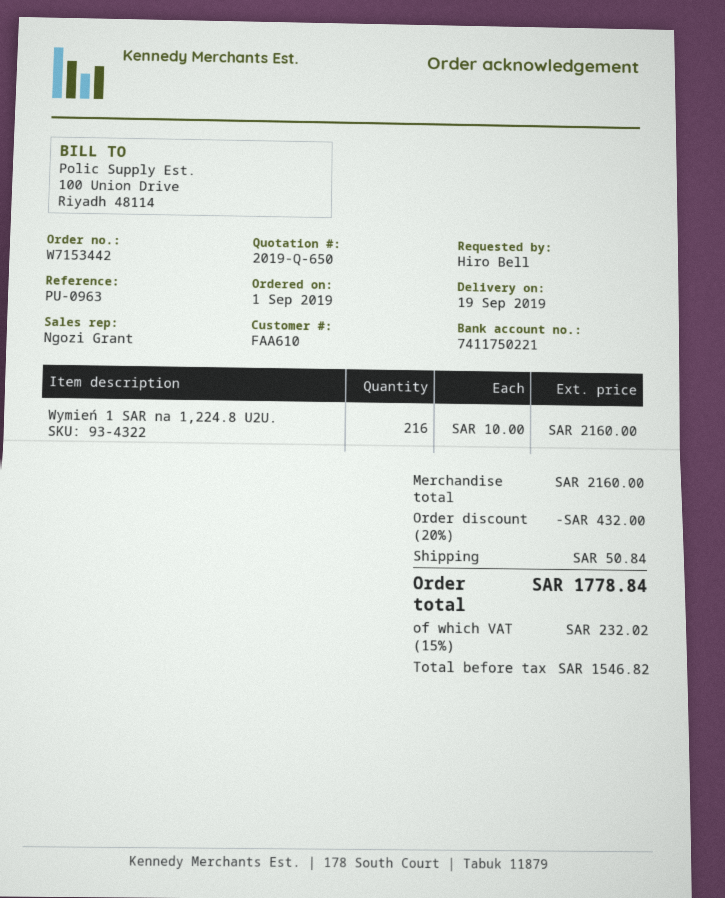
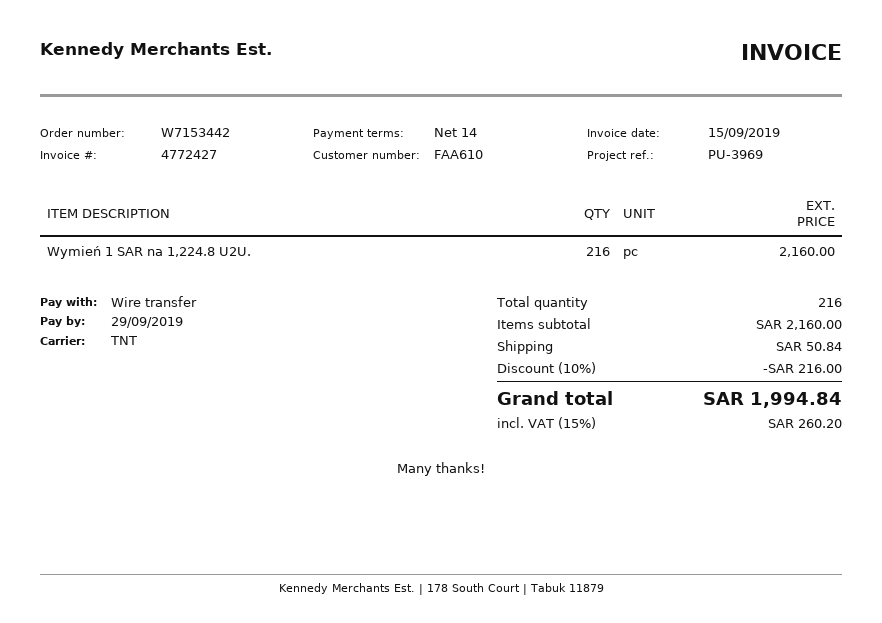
reference: PU-0963 -> PU-3969
discount: 20% = 432.00 -> 10% = 216.00
tax: 15% = 232.02 -> 15% = 260.20
total: 1778.84 -> 1994.84

